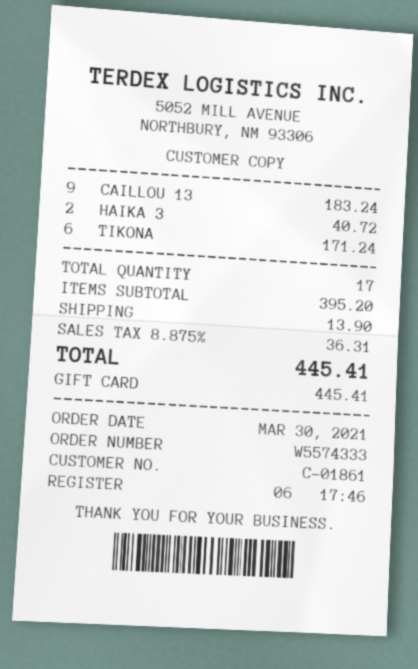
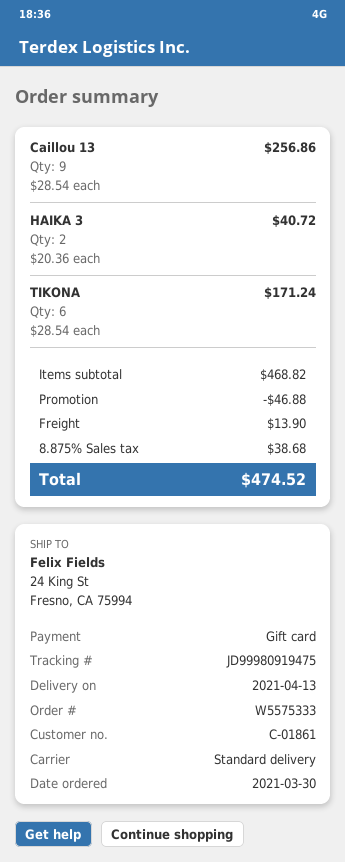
order number: W5574333 -> W5575333
CAILLOU 13: 9 for 183.24 -> 9 for 256.86
subtotal: 395.20 -> 468.82
discount: none -> 46.88
tax: 8.875% = 36.31 -> 8.875% = 38.68
total: 445.41 -> 474.52

